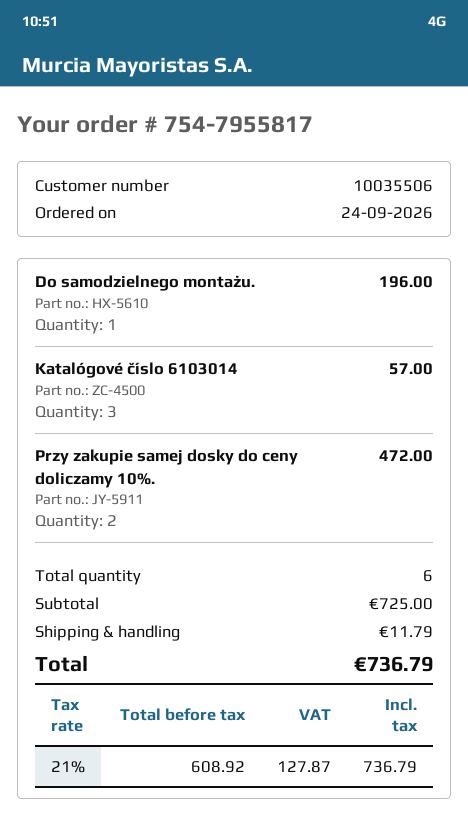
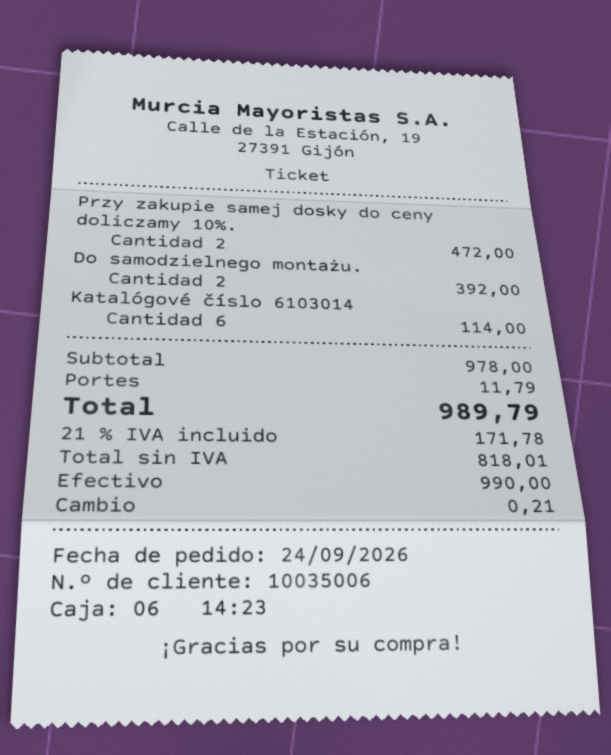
customer number: 10035506 -> 10035006
Do samodzielnego montażu.: 1 for 196.00 -> 2 for 392.00
Katalógové číslo 6103014: 3 for 57.00 -> 6 for 114.00
subtotal: 725.00 -> 978.00
net: 608.92 -> 818.01
tax: 21% = 127.87 -> 21% = 171.78
total: 736.79 -> 989.79

